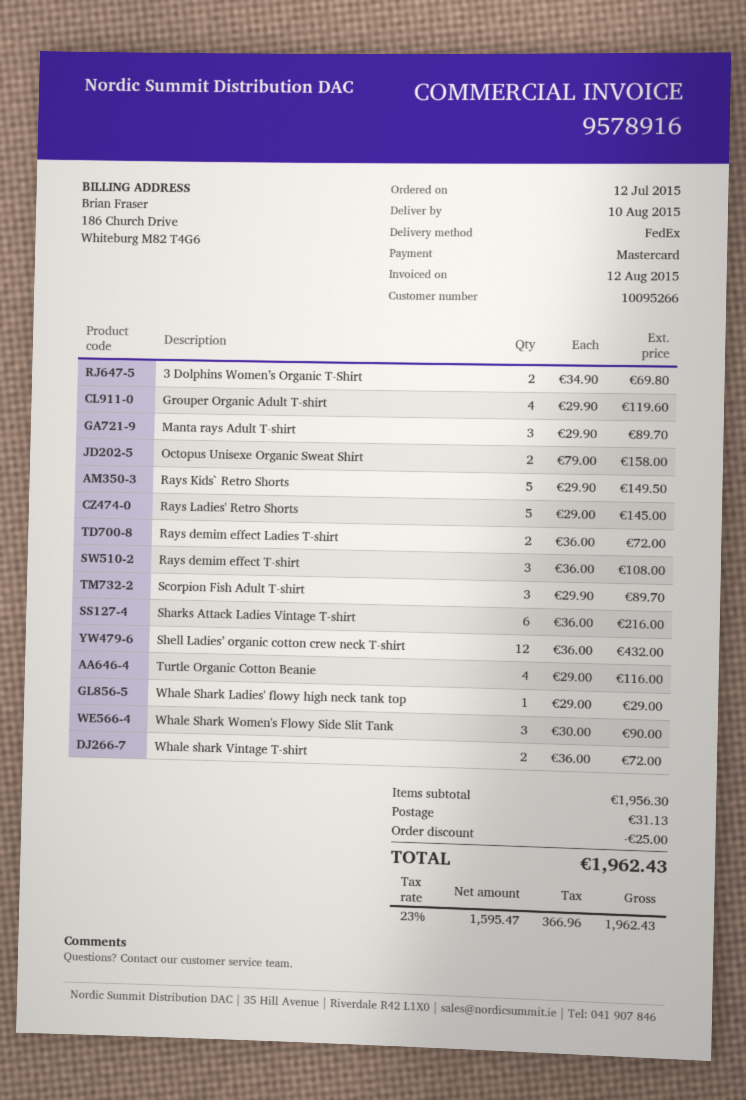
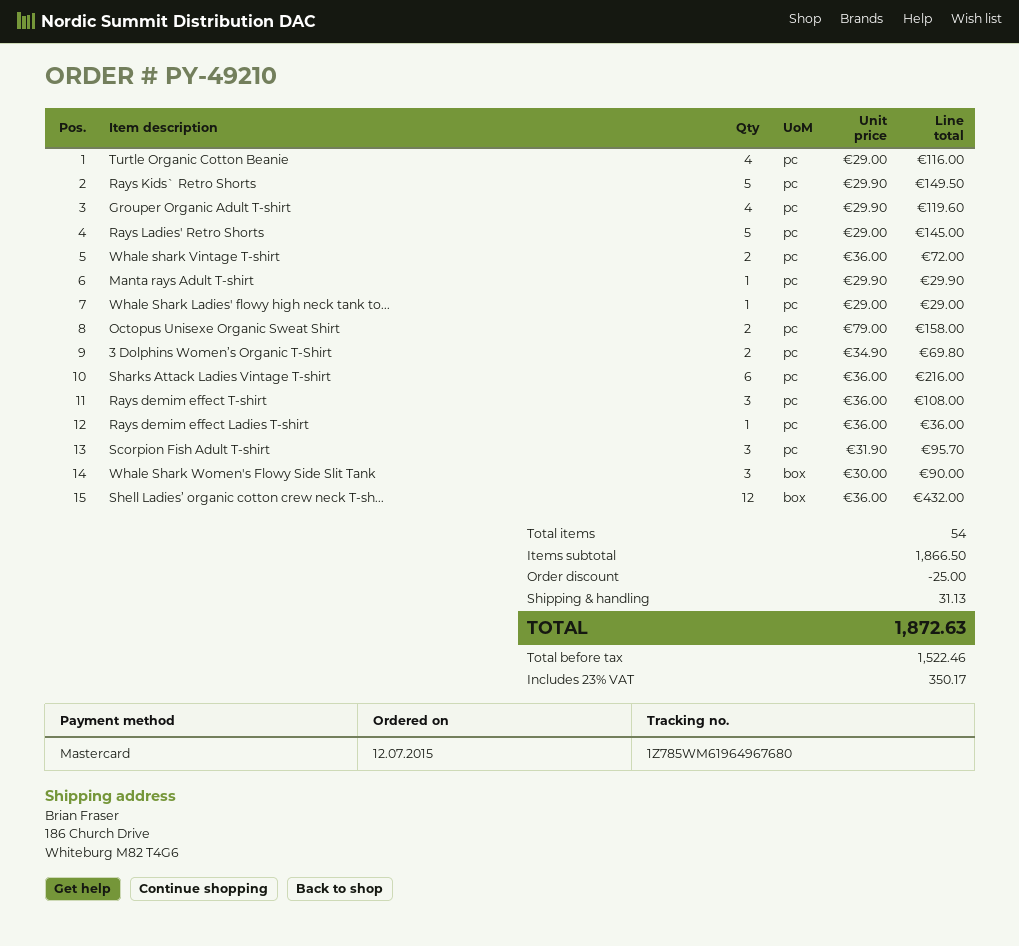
Manta rays Adult T-shirt: 3 x 29.90 = 89.70 -> 1 x 29.90 = 29.90
Rays demim effect Ladies T-shirt: 2 x 36.00 = 72.00 -> 1 x 36.00 = 36.00
Scorpion Fish Adult T-shirt: 3 x 29.90 = 89.70 -> 3 x 31.90 = 95.70
subtotal: 1956.30 -> 1866.50
net: 1595.47 -> 1522.46
tax: 23% = 366.96 -> 23% = 350.17
total: 1962.43 -> 1872.63

